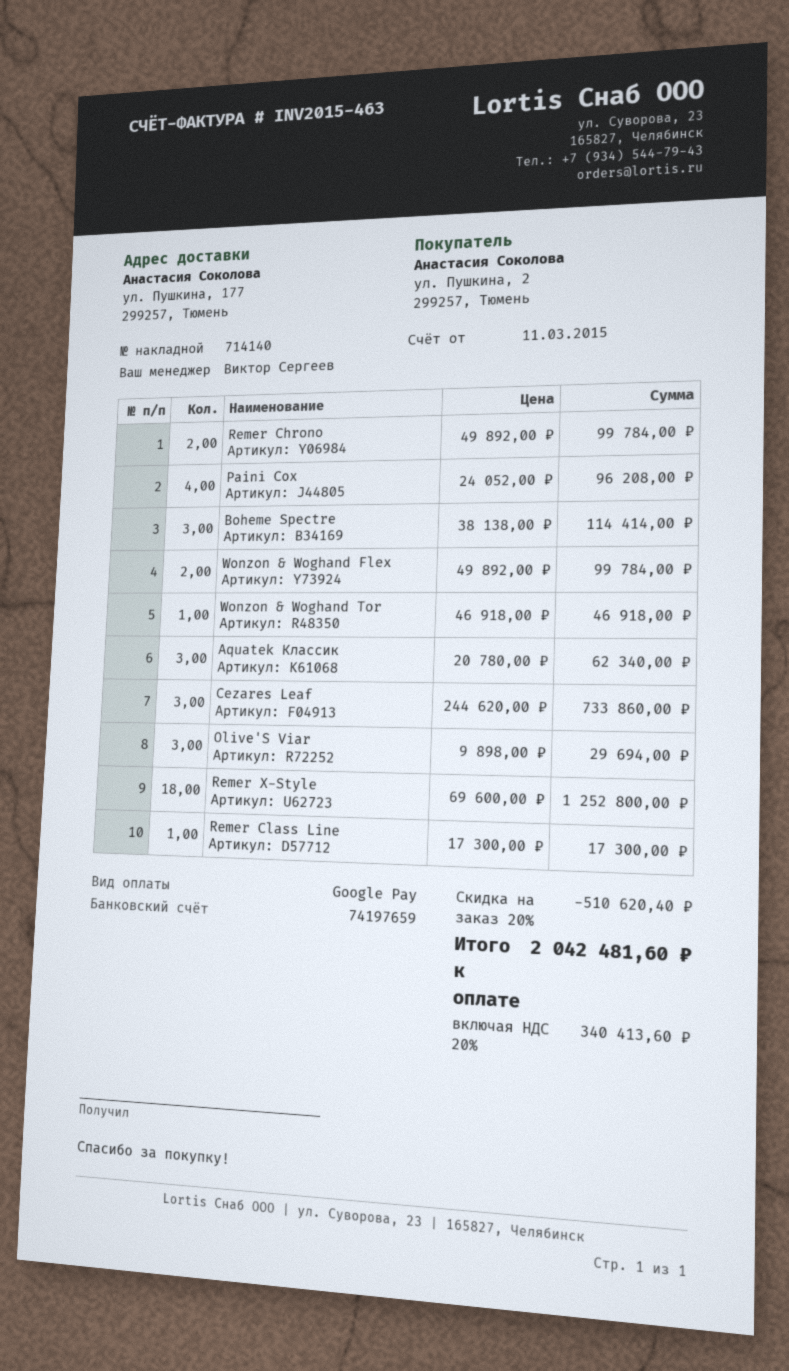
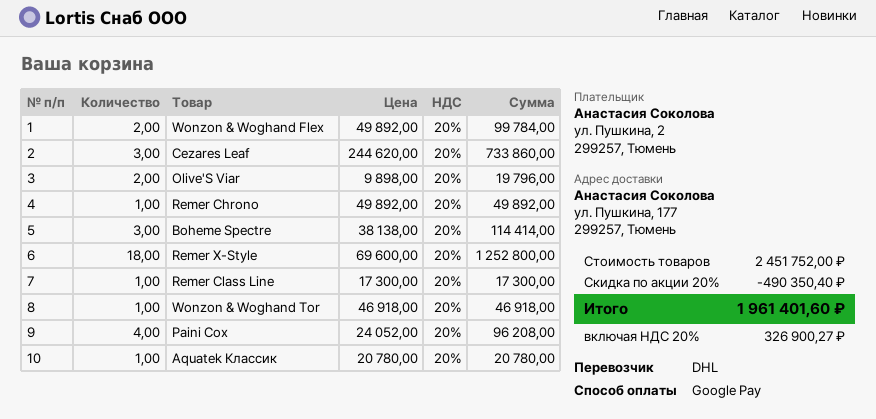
Remer Chrono: 2 x 49892.00 = 99784.00 -> 1 x 49892.00 = 49892.00
Aquatek Классик: 3 x 20780.00 = 62340.00 -> 1 x 20780.00 = 20780.00
Olive'S Viar: 3 x 9898.00 = 29694.00 -> 2 x 9898.00 = 19796.00
discount: 20% = 510620.40 -> 20% = 490350.40
tax: 20% = 340413.60 -> 20% = 326900.27
total: 2042481.60 -> 1961401.60

